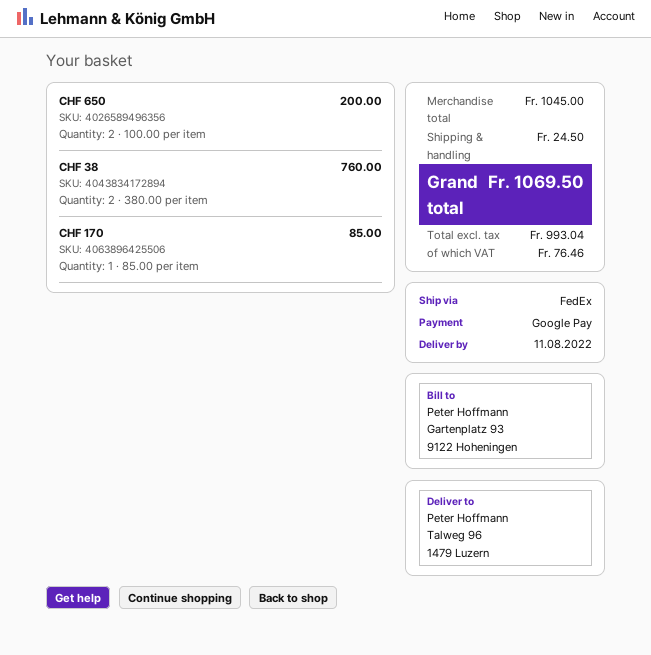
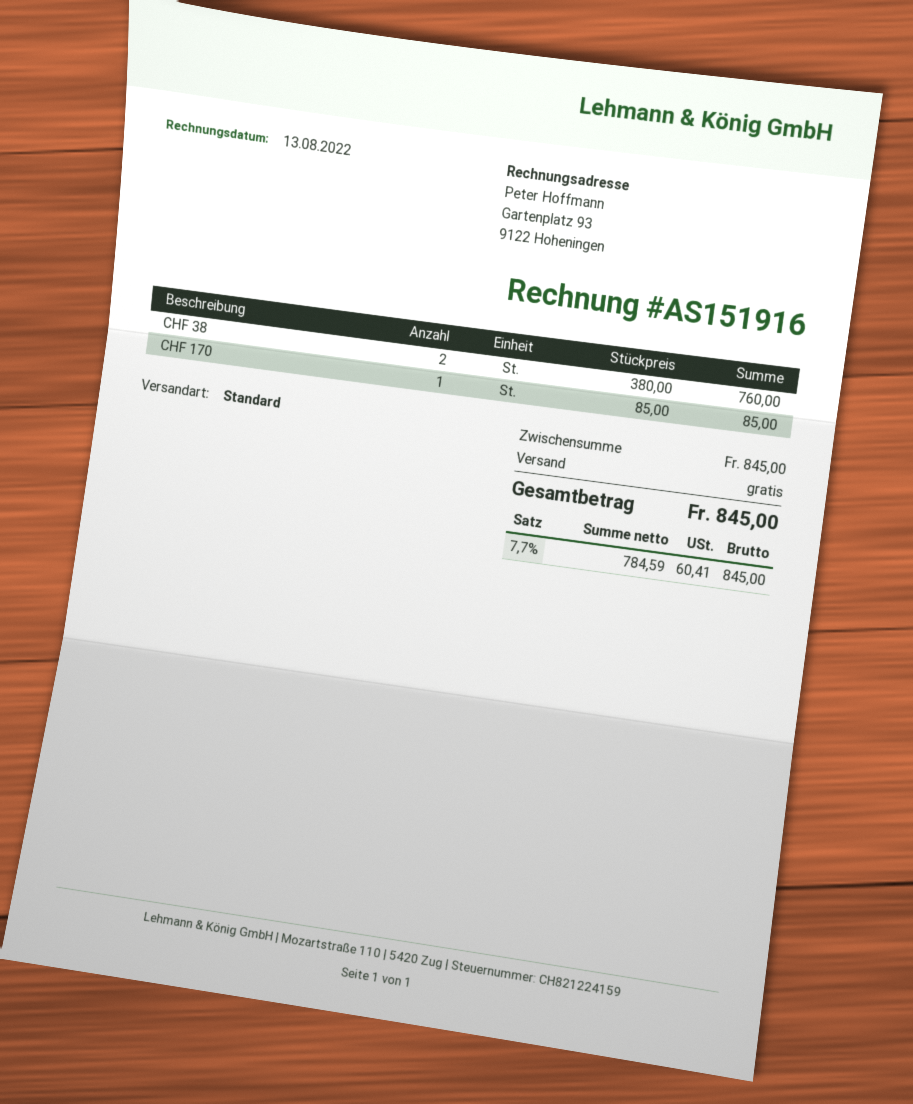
shipping method: FedEx -> standard
CHF 650: 2 x 100.00 = 200.00 -> none
subtotal: 1045.00 -> 845.00
shipping: 24.50 -> 0.00
net: 993.04 -> 784.59
tax: 76.46 -> 60.41
total: 1069.50 -> 845.00

